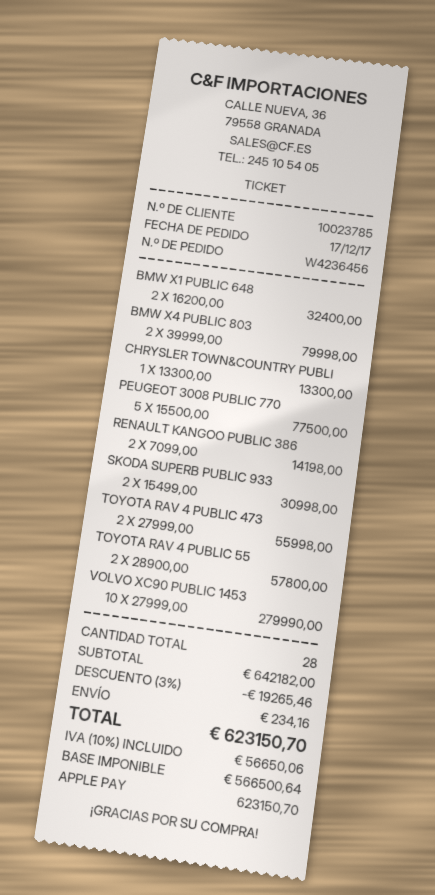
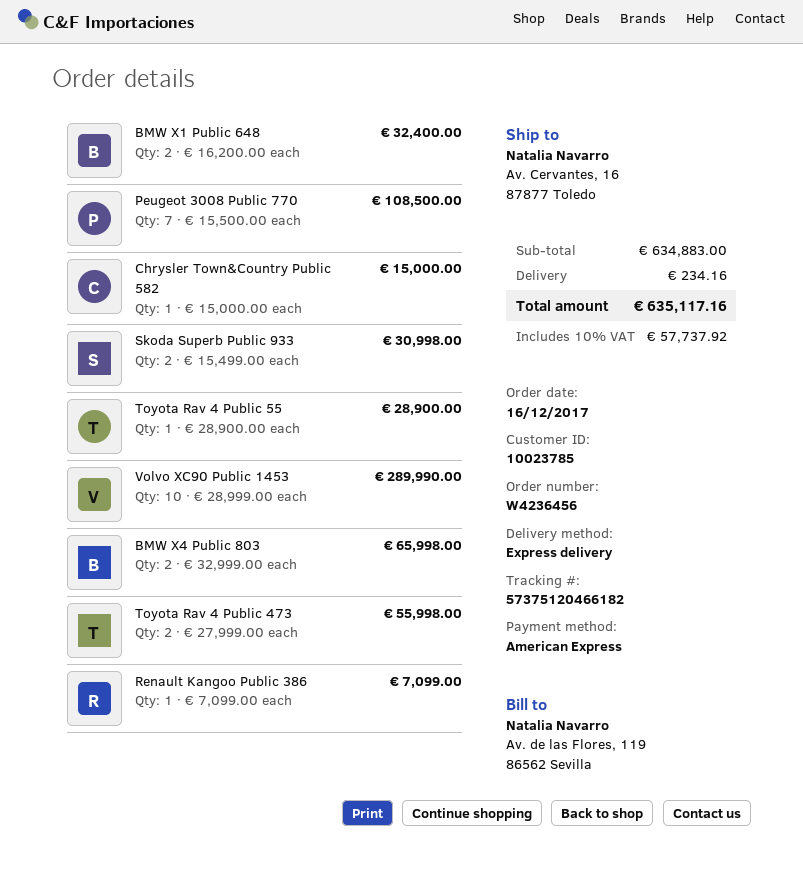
order date: 2017-12-17 -> 2017-12-16
payment method: Apple Pay -> American Express
BMW X4 PUBLIC 803: 2 x 39999.00 = 79998.00 -> 2 x 32999.00 = 65998.00
CHRYSLER TOWN&COUNTRY PUBLI: 1 x 13300.00 = 13300.00 -> 1 x 15000.00 = 15000.00
PEUGEOT 3008 PUBLIC 770: 5 x 15500.00 = 77500.00 -> 7 x 15500.00 = 108500.00
RENAULT KANGOO PUBLIC 386: 2 x 7099.00 = 14198.00 -> 1 x 7099.00 = 7099.00
TOYOTA RAV 4 PUBLIC 55: 2 x 28900.00 = 57800.00 -> 1 x 28900.00 = 28900.00
VOLVO XC90 PUBLIC 1453: 10 x 27999.00 = 279990.00 -> 10 x 28999.00 = 289990.00
subtotal: 642182.00 -> 634883.00
discount: 3% = 19265.46 -> none
tax: 10% = 56650.06 -> 10% = 57737.92
total: 623150.70 -> 635117.16

